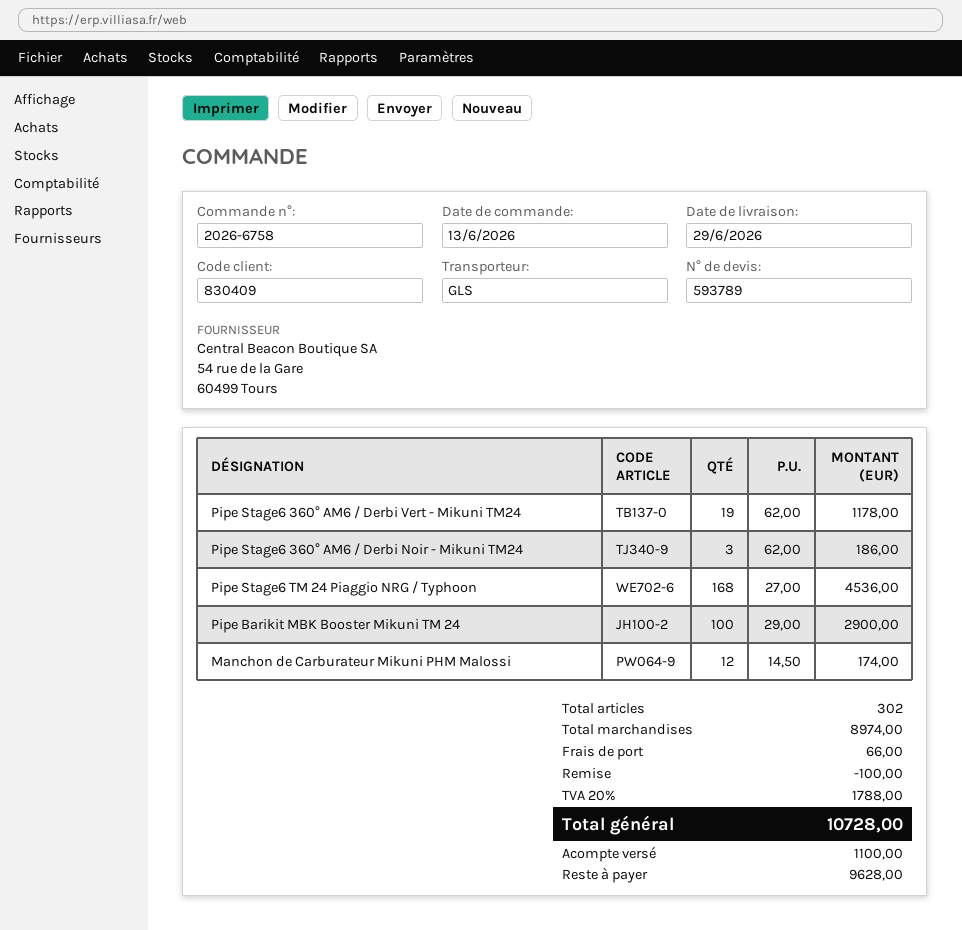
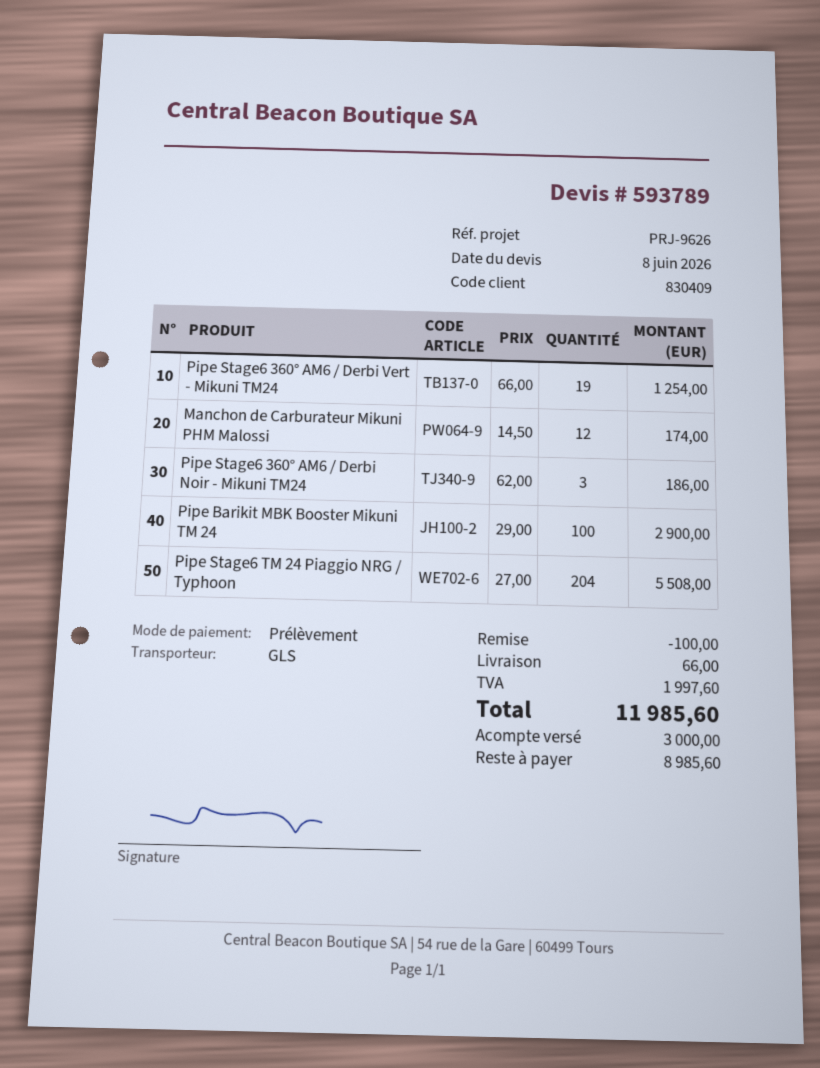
Pipe Stage6 360° AM6 / Derbi Vert - Mikuni TM24: 19 x 62.00 = 1178.00 -> 19 x 66.00 = 1254.00
Pipe Stage6 TM 24 Piaggio NRG / Typhoon: 168 x 27.00 = 4536.00 -> 204 x 27.00 = 5508.00
tax: 1788.00 -> 1997.60
total: 10728.00 -> 11985.60
deposit: 1100.00 -> 3000.00
balance: 9628.00 -> 8985.60

